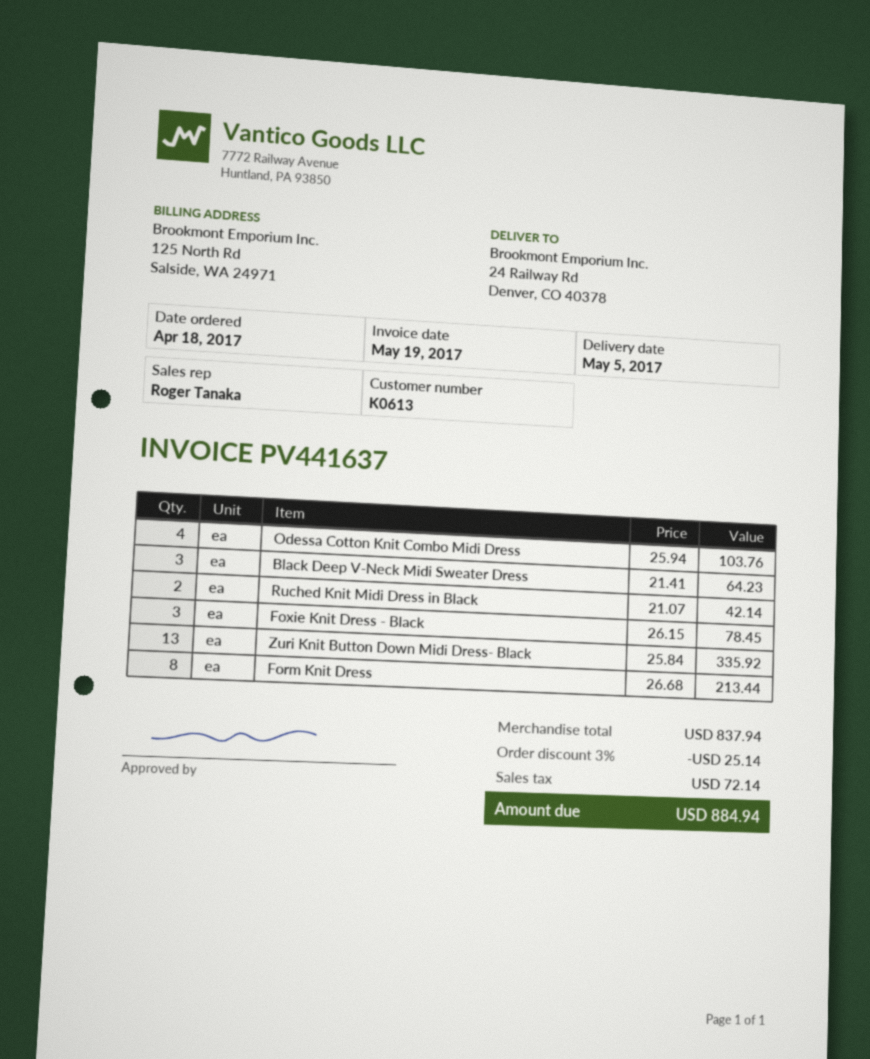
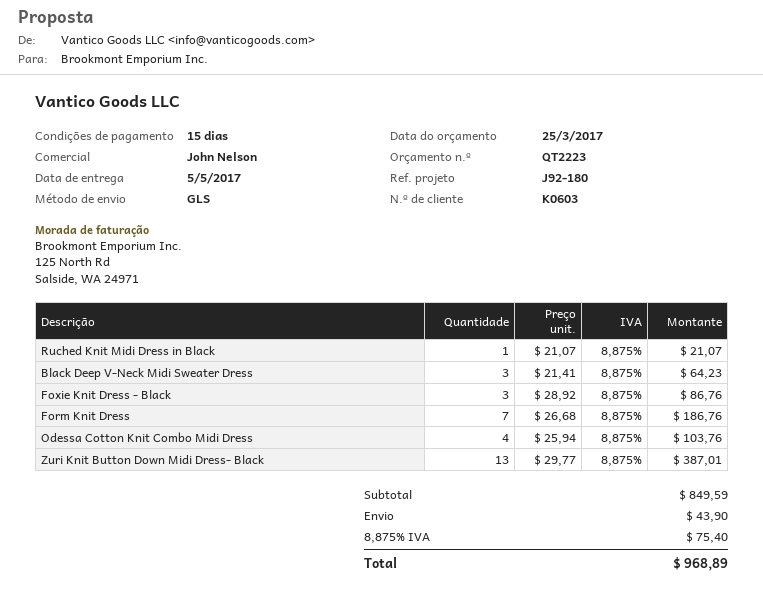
customer number: K0613 -> K0603
sales rep: Roger Tanaka -> John Nelson
Ruched Knit Midi Dress in Black: 2 x 21.07 = 42.14 -> 1 x 21.07 = 21.07
Foxie Knit Dress - Black: 3 x 26.15 = 78.45 -> 3 x 28.92 = 86.76
Zuri Knit Button Down Midi Dress- Black: 13 x 25.84 = 335.92 -> 13 x 29.77 = 387.01
Form Knit Dress: 8 x 26.68 = 213.44 -> 7 x 26.68 = 186.76
subtotal: 837.94 -> 849.59
discount: 3% = 25.14 -> none
shipping: none -> 43.90
tax: 72.14 -> 75.40
total: 884.94 -> 968.89

